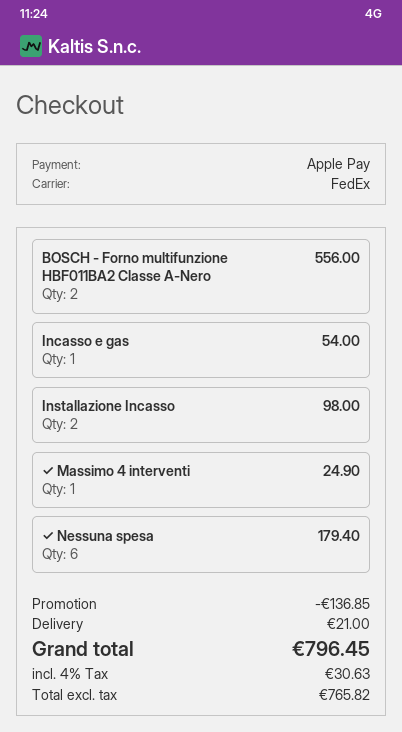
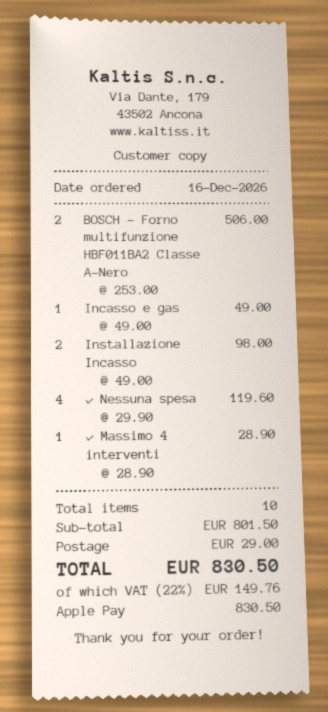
BOSCH - Forno multifunzione HBF011BA2 Classe A-Nero: 2 for 556.00 -> 2 for 506.00
Incasso e gas: 1 for 54.00 -> 1 for 49.00
✓ Massimo 4 interventi: 1 for 24.90 -> 1 for 28.90
✓ Nessuna spesa: 6 for 179.40 -> 4 for 119.60
discount: 136.85 -> none
shipping: 21.00 -> 29.00
tax: 4% = 30.63 -> 22% = 149.76
total: 796.45 -> 830.50

